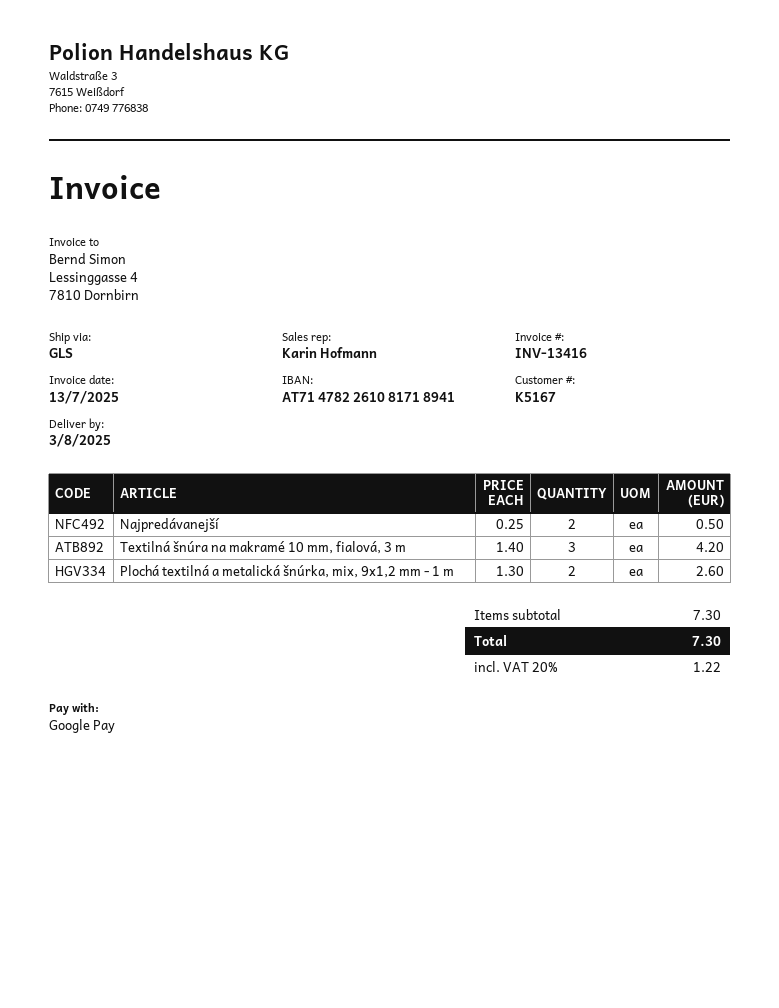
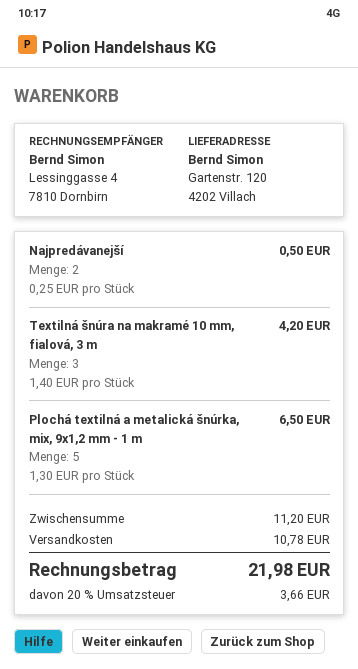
Plochá textilná a metalická šnúrka, mix, 9x1,2 mm - 1 m: 2 x 1.30 = 2.60 -> 5 x 1.30 = 6.50
subtotal: 7.30 -> 11.20
shipping: none -> 10.78
tax: 20% = 1.22 -> 20% = 3.66
total: 7.30 -> 21.98

